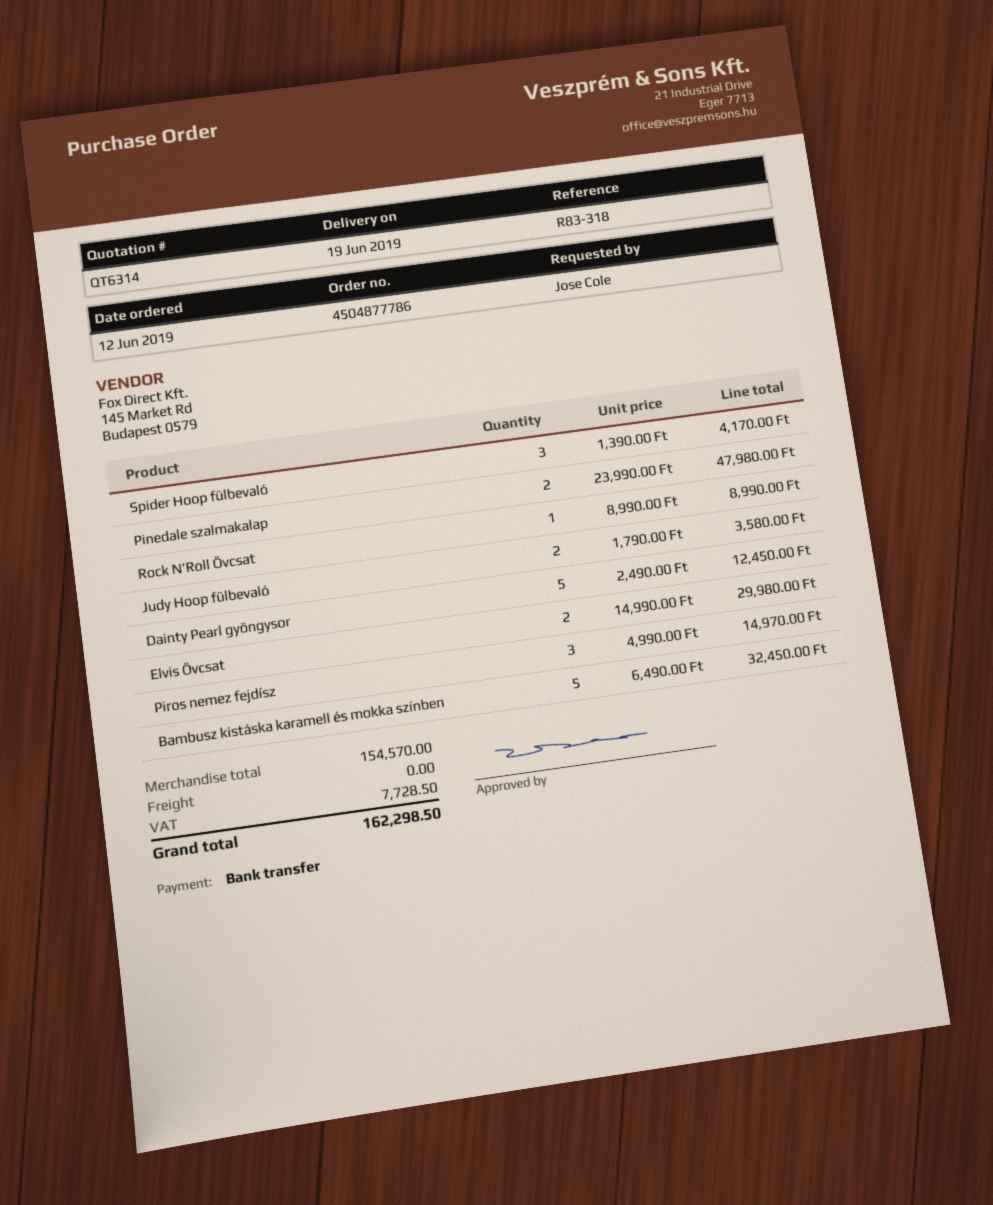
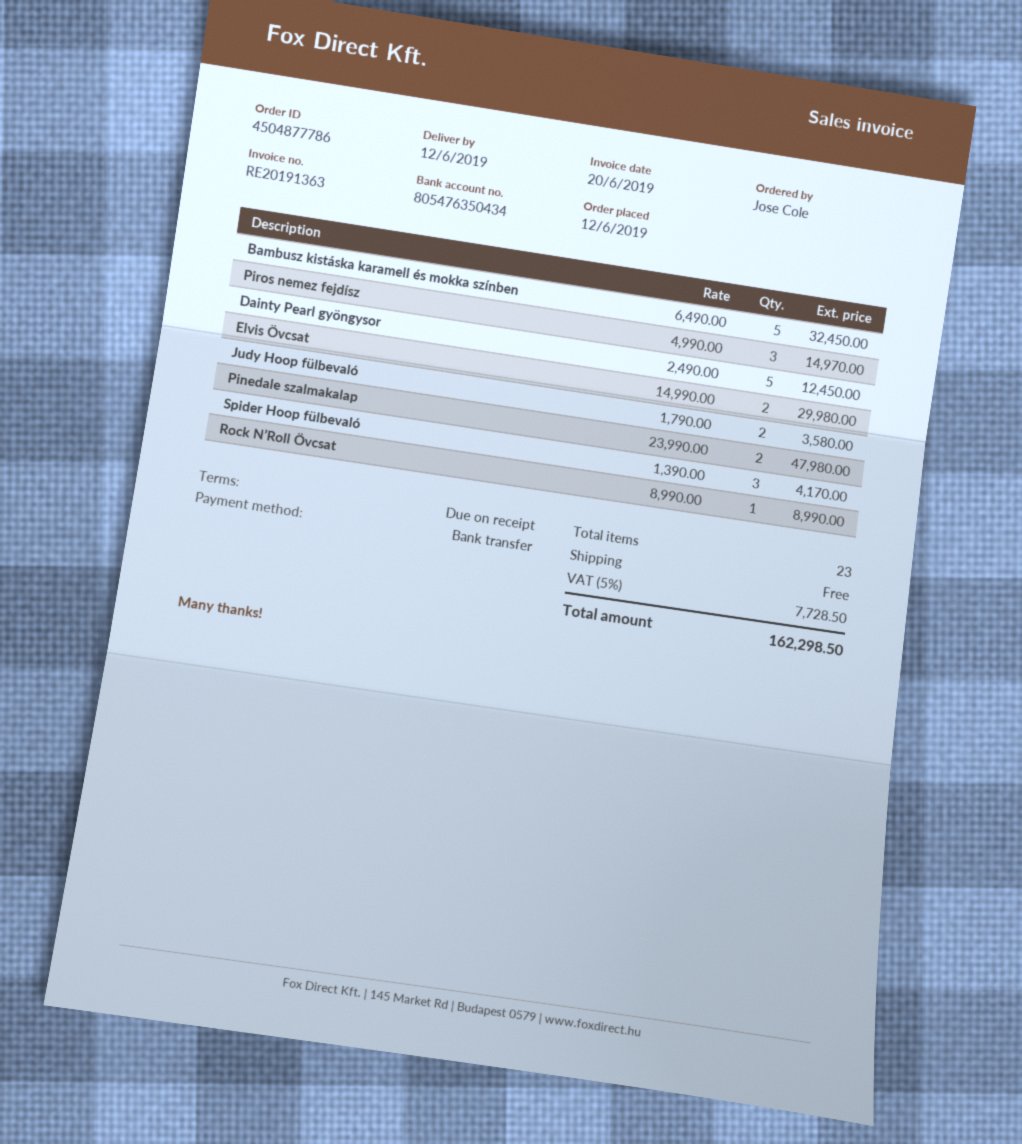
delivery date: 2019-06-19 -> 2019-06-12

